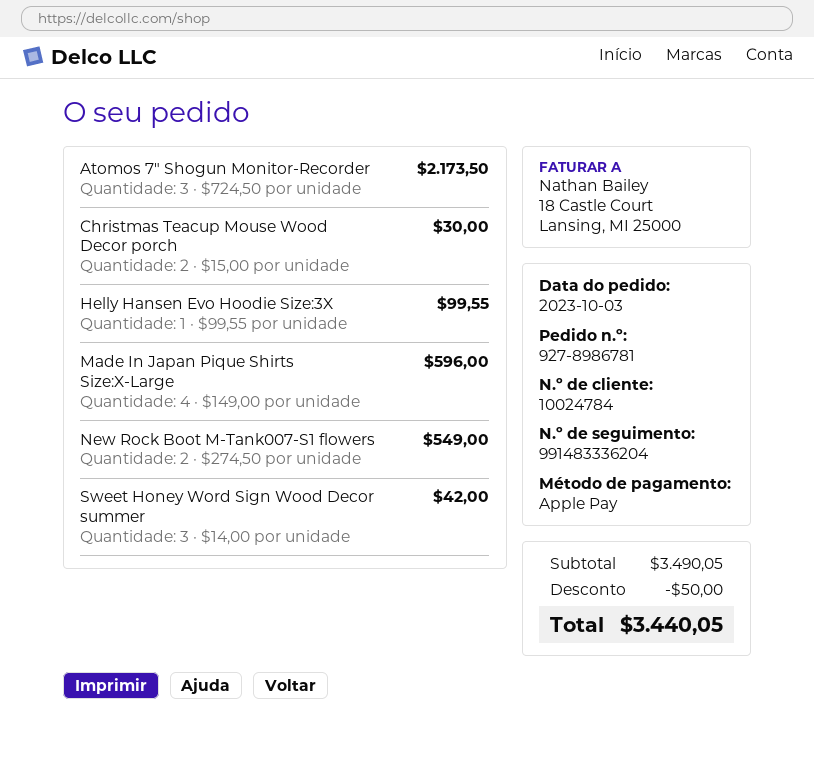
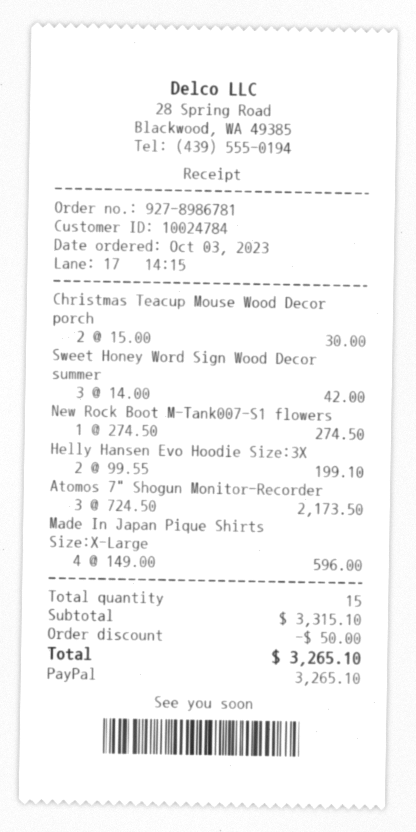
payment method: Apple Pay -> PayPal
Helly Hansen Evo Hoodie Size:3X: 1 x 99.55 = 99.55 -> 2 x 99.55 = 199.10
New Rock Boot M-Tank007-S1 flowers: 2 x 274.50 = 549.00 -> 1 x 274.50 = 274.50
subtotal: 3490.05 -> 3315.10
total: 3440.05 -> 3265.10

